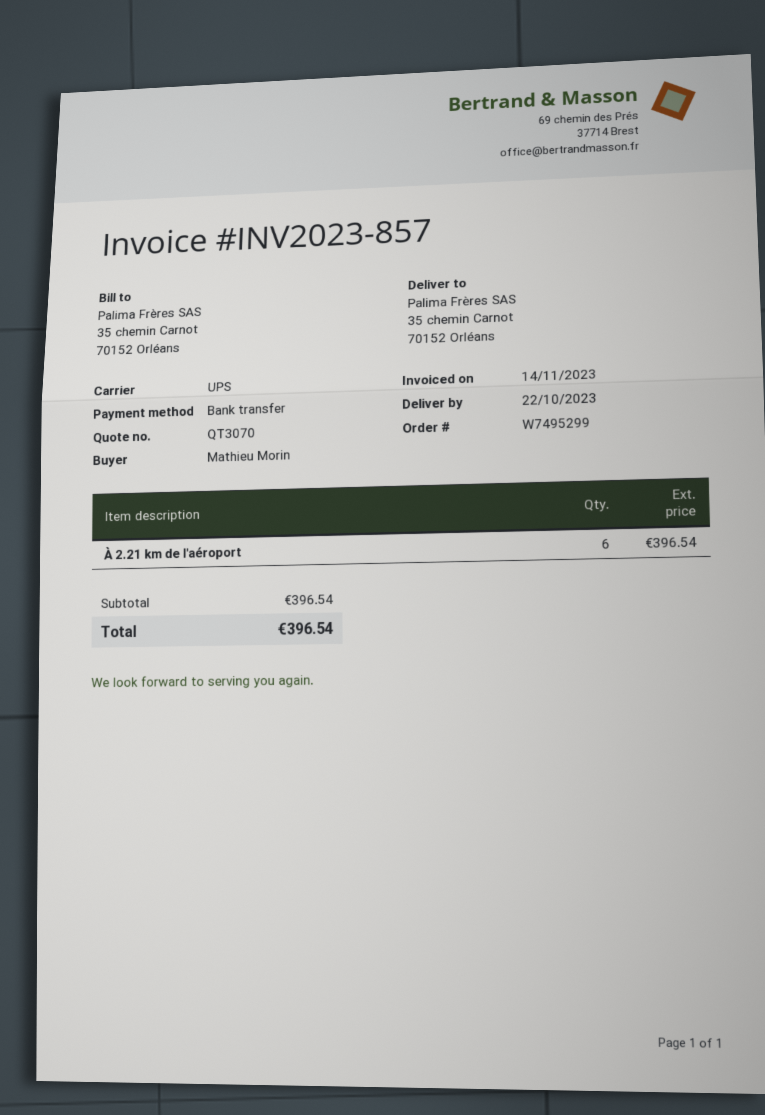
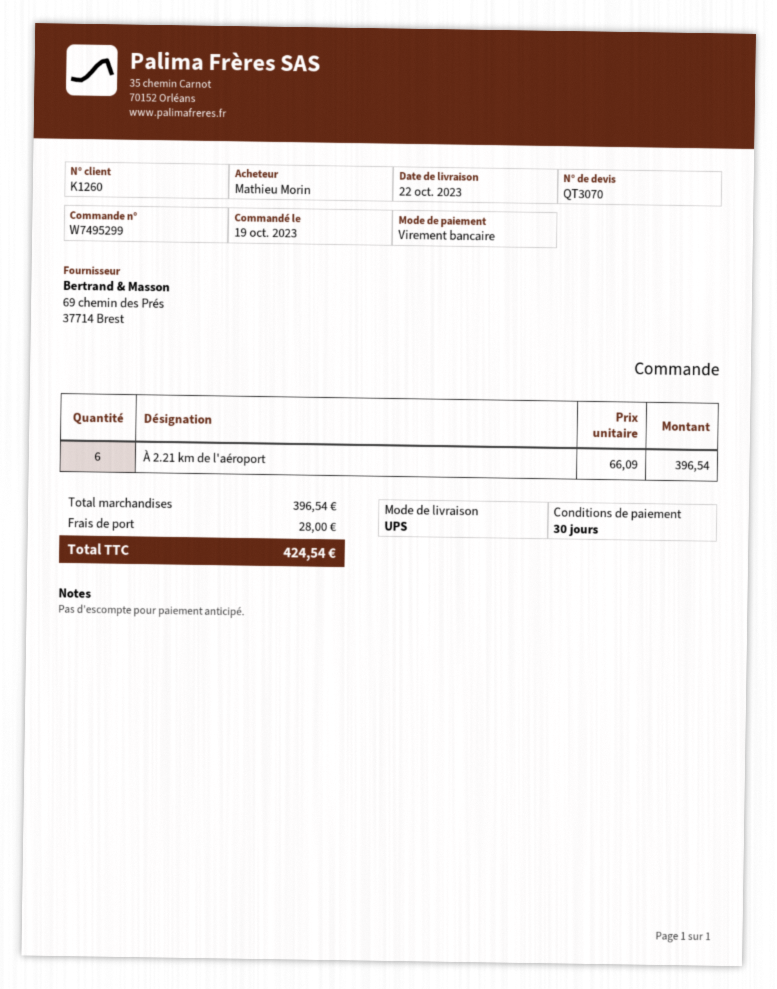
shipping: none -> 28.00
total: 396.54 -> 424.54

